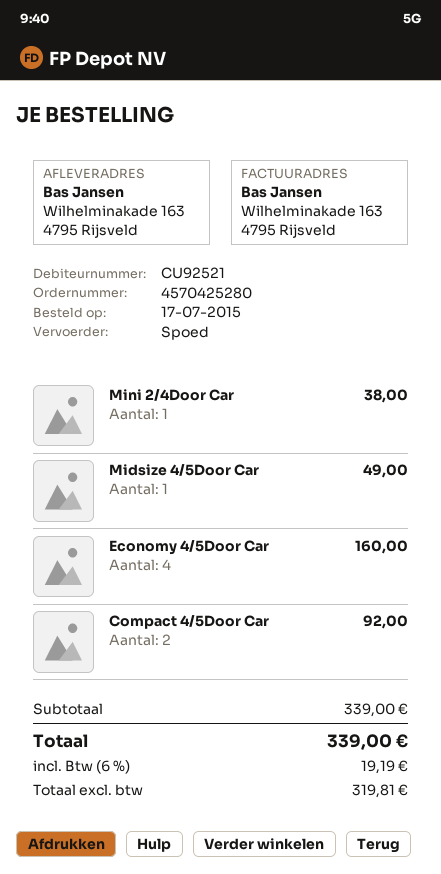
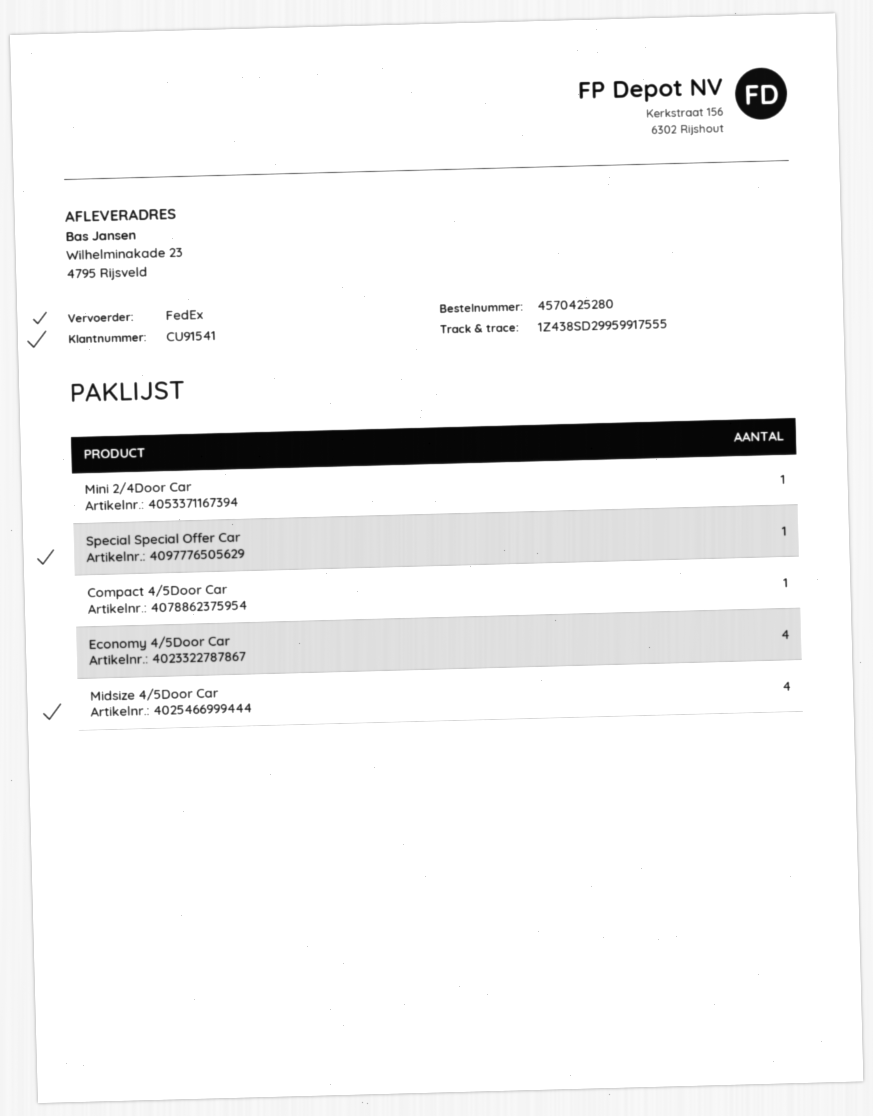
customer number: CU92521 -> CU91541
shipping method: express -> FedEx
ship to: Wilhelminakade 163, 4795 Rijsveld -> Wilhelminakade 23, 4795 Rijsveld
Midsize 4/5Door Car: 1 -> 4
Compact 4/5Door Car: 2 -> 1
Special Special Offer Car: none -> 1

